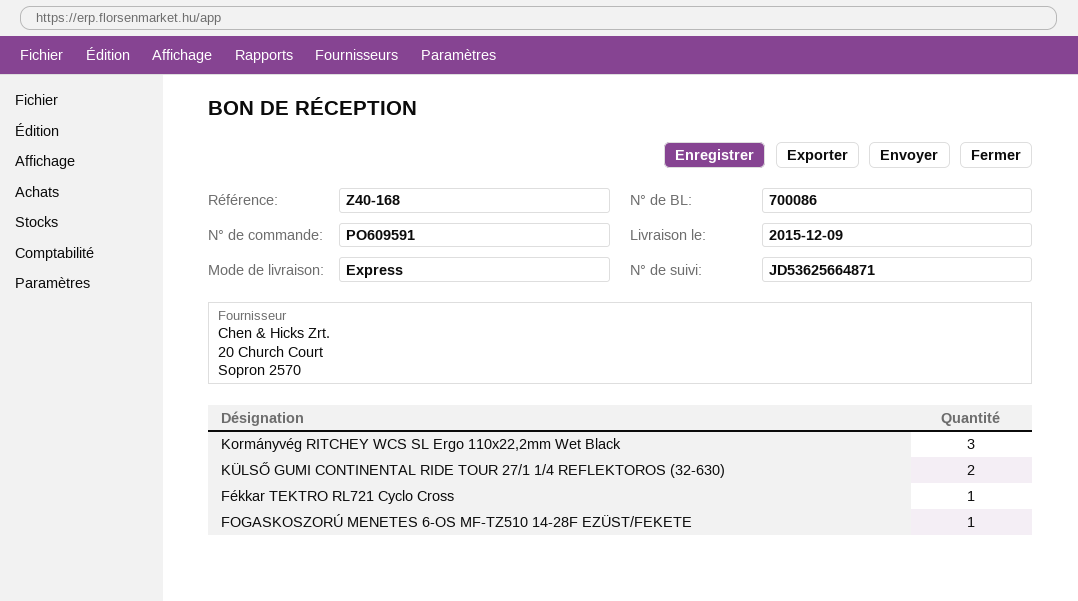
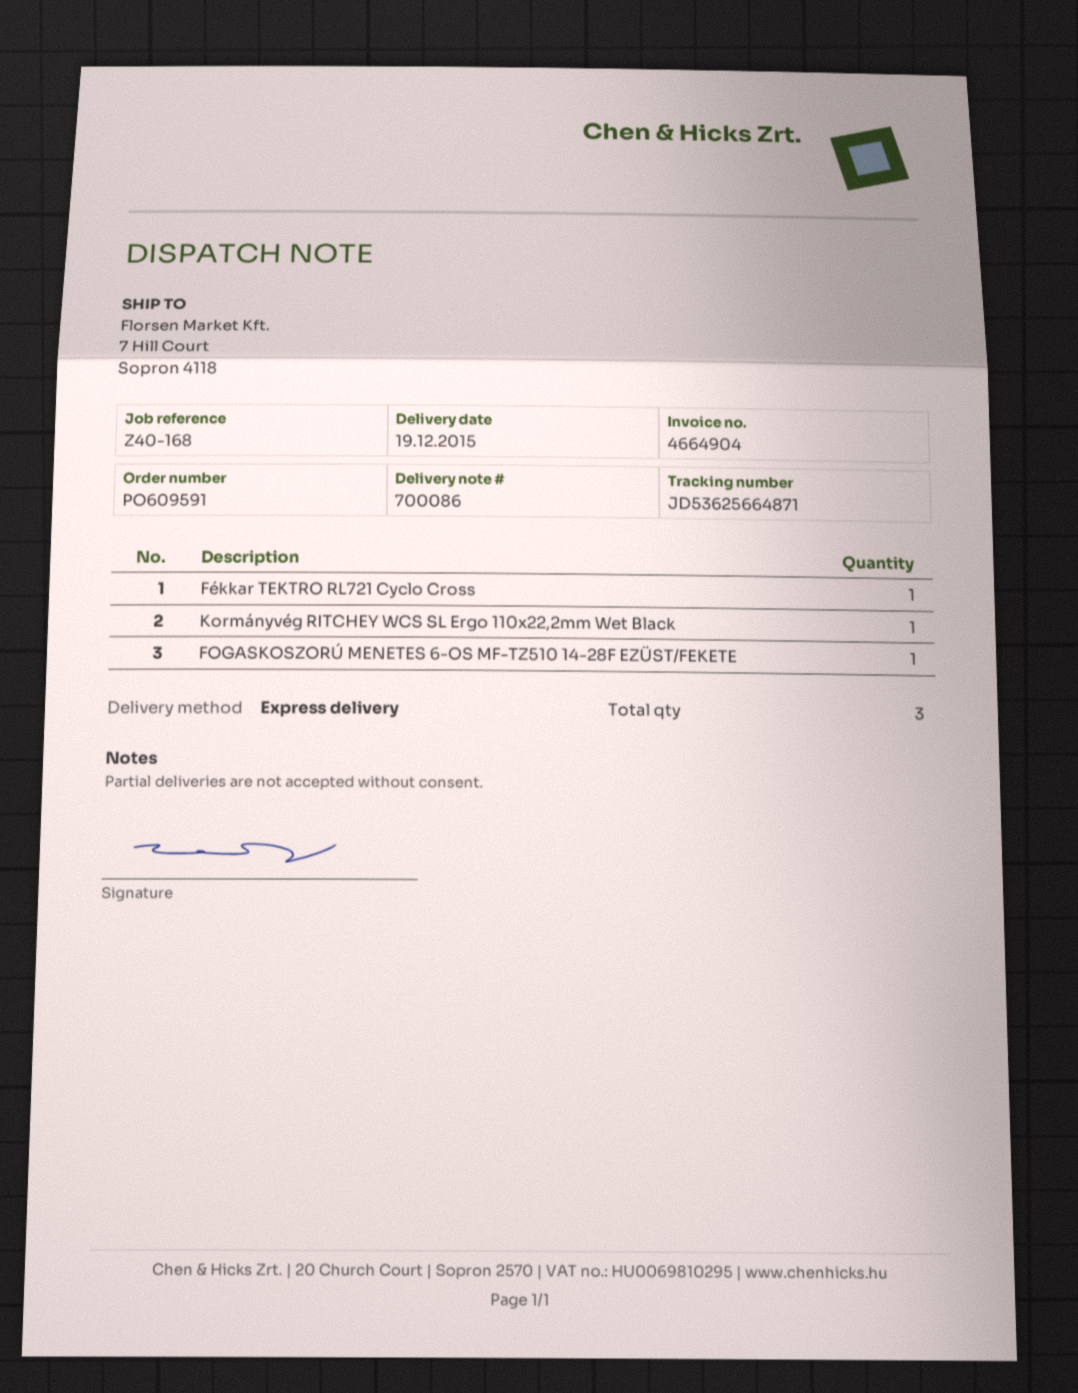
delivery date: 2015-12-09 -> 2015-12-19
Kormányvég RITCHEY WCS SL Ergo 110x22,2mm Wet Black: 3 -> 1
KÜLSŐ GUMI CONTINENTAL RIDE TOUR 27/1 1/4 REFLEKTOROS (32-630): 2 -> none

